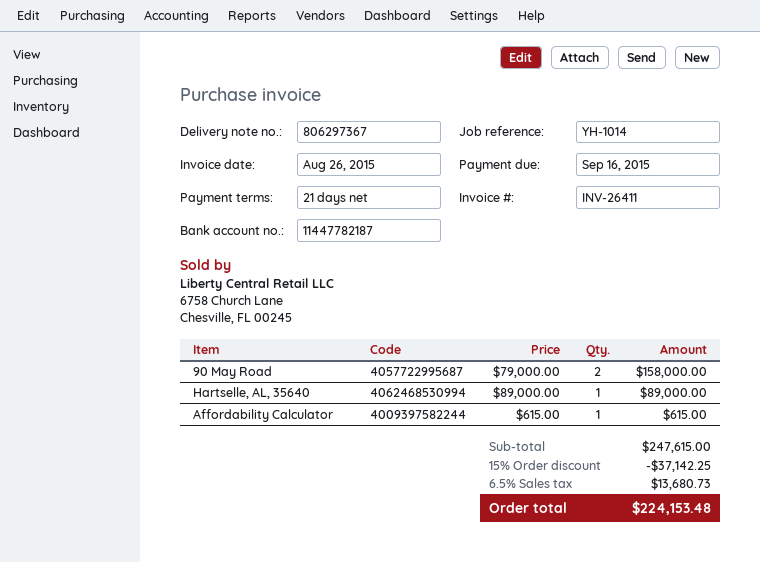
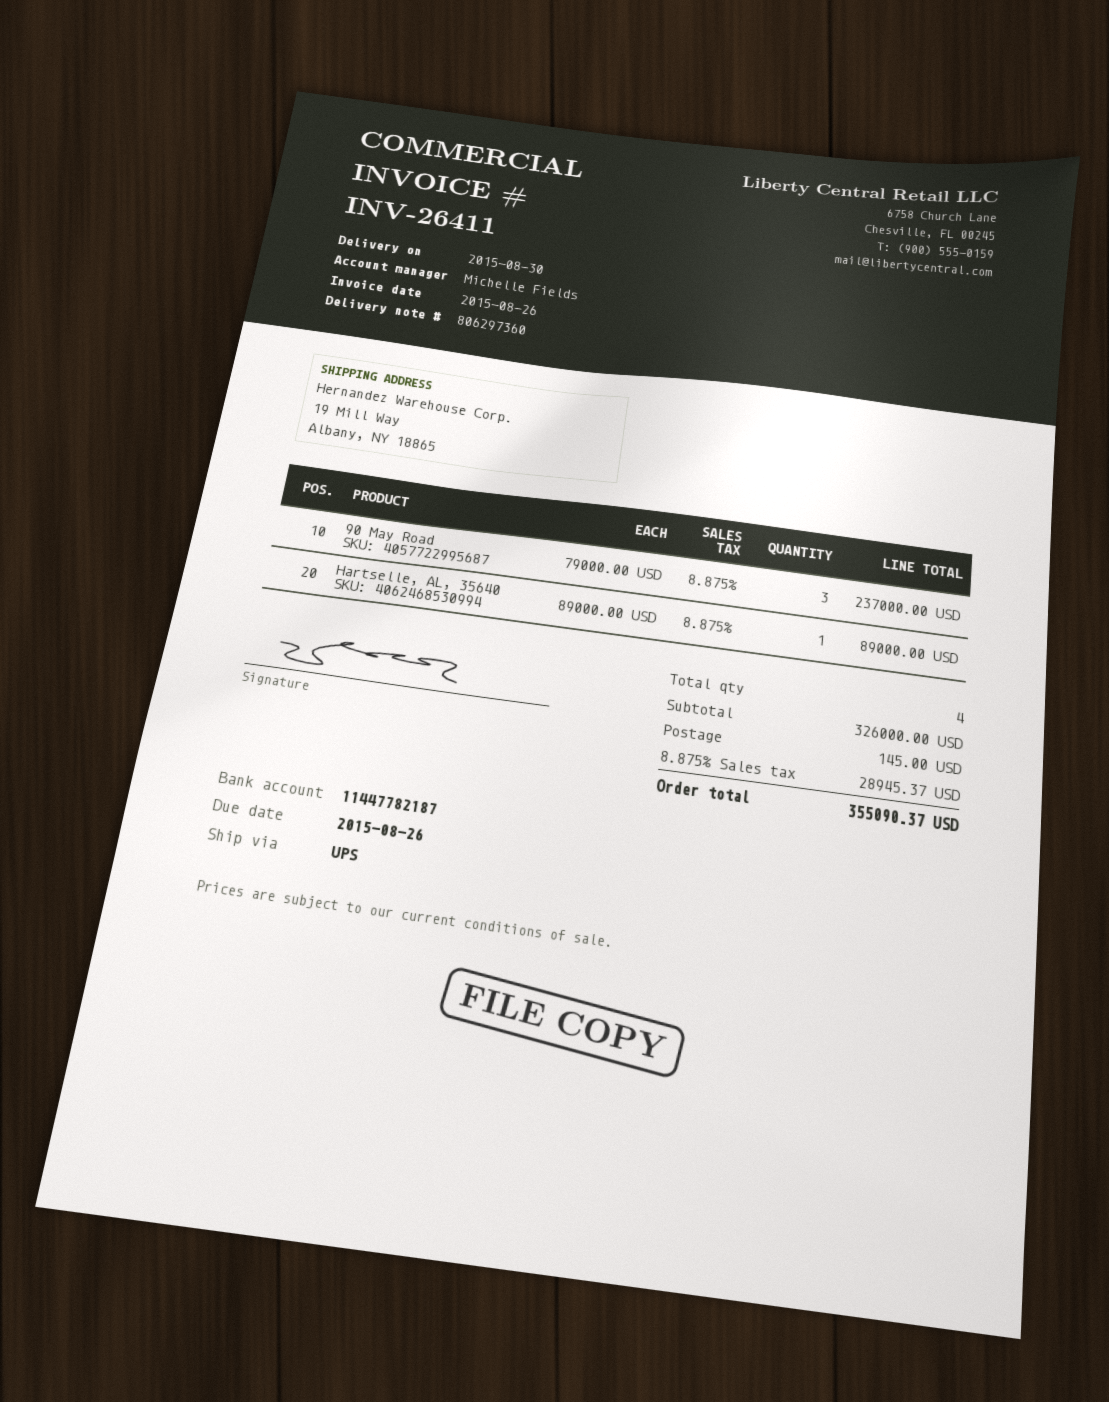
delivery note number: 806297367 -> 806297360
due date: 2015-09-16 -> 2015-08-26
90 May Road: 2 x 79000.00 = 158000.00 -> 3 x 79000.00 = 237000.00
Affordability Calculator: 1 x 615.00 = 615.00 -> none
subtotal: 247615.00 -> 326000.00
discount: 15% = 37142.25 -> none
shipping: none -> 145.00
tax: 6.5% = 13680.73 -> 8.875% = 28945.37
total: 224153.48 -> 355090.37

